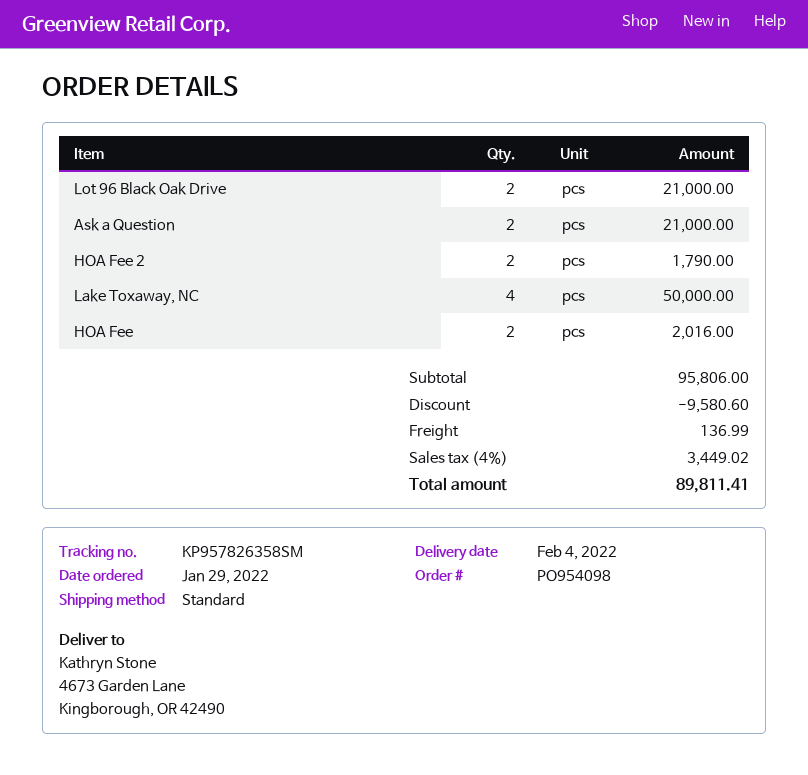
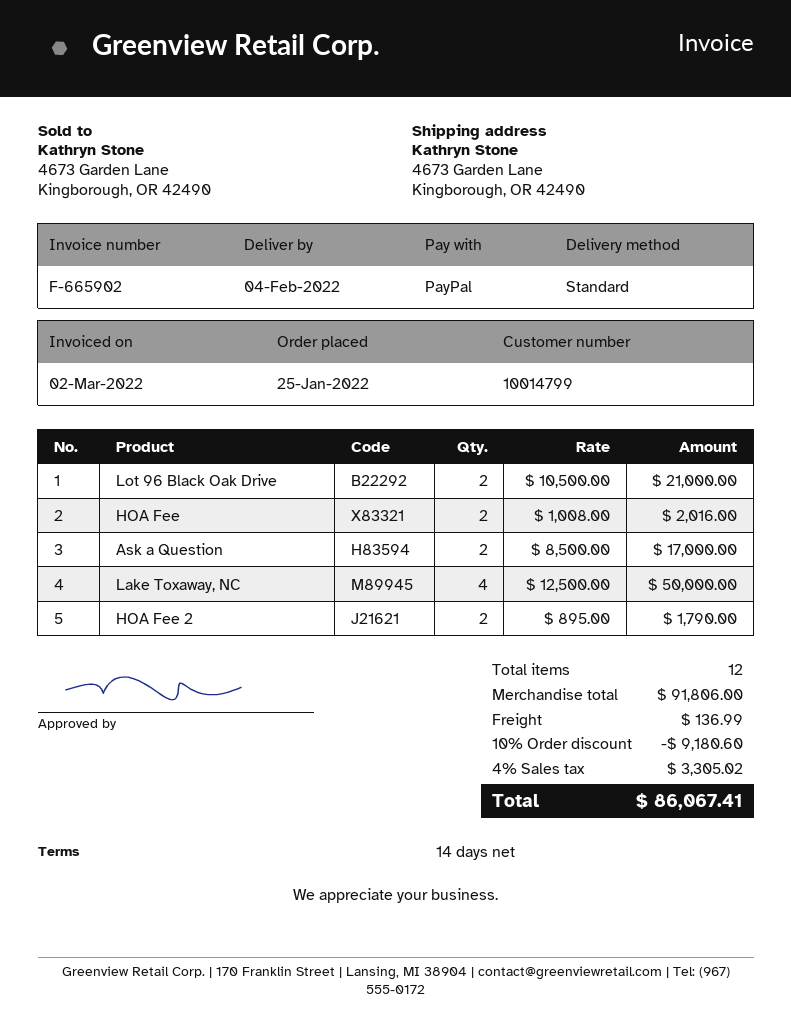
order date: 2022-01-29 -> 2022-01-25
Ask a Question: 2 for 21000.00 -> 2 for 17000.00
subtotal: 95806.00 -> 91806.00
discount: 9580.60 -> 9180.60
tax: 4% = 3449.02 -> 4% = 3305.02
total: 89811.41 -> 86067.41

